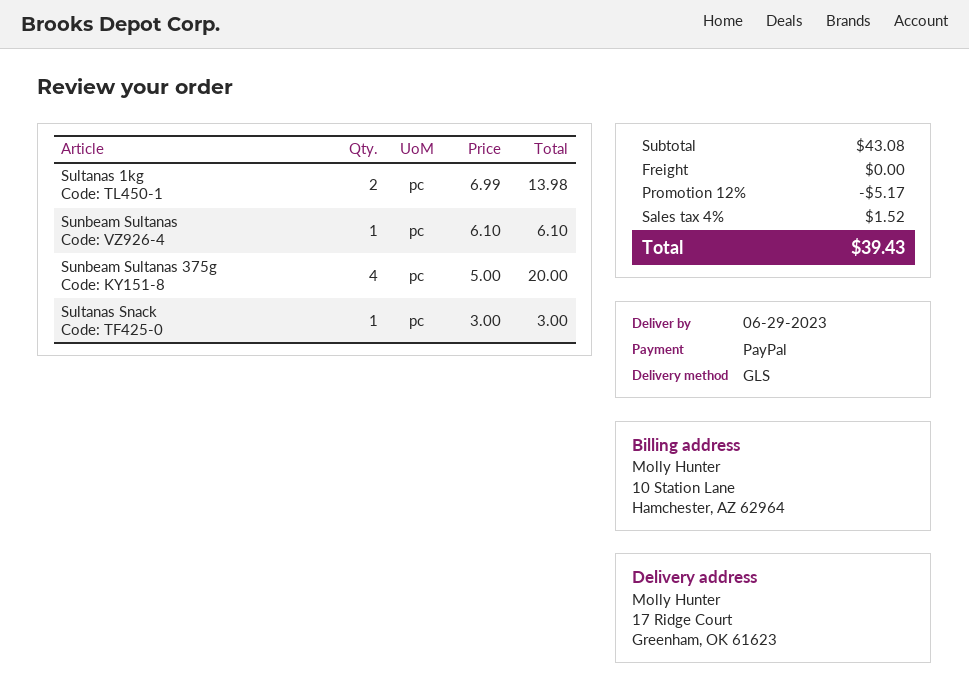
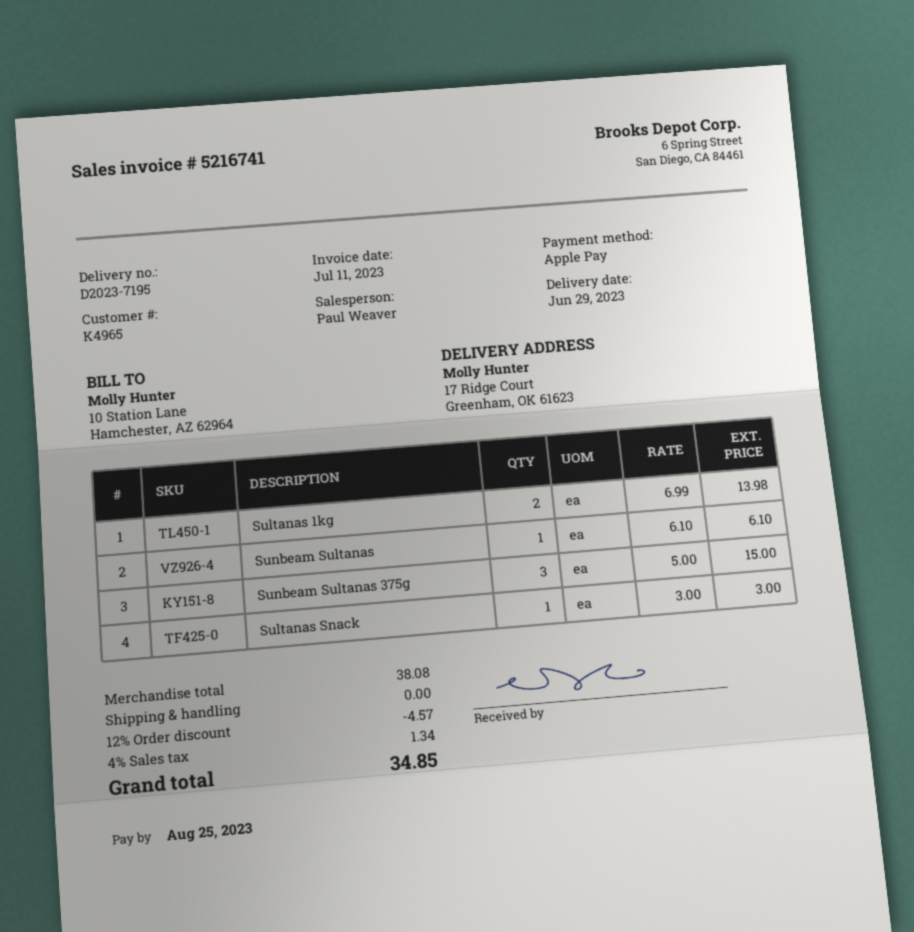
payment method: PayPal -> Apple Pay
Sunbeam Sultanas 375g: 4 x 5.00 = 20.00 -> 3 x 5.00 = 15.00
subtotal: 43.08 -> 38.08
discount: 12% = 5.17 -> 12% = 4.57
tax: 4% = 1.52 -> 4% = 1.34
total: 39.43 -> 34.85

